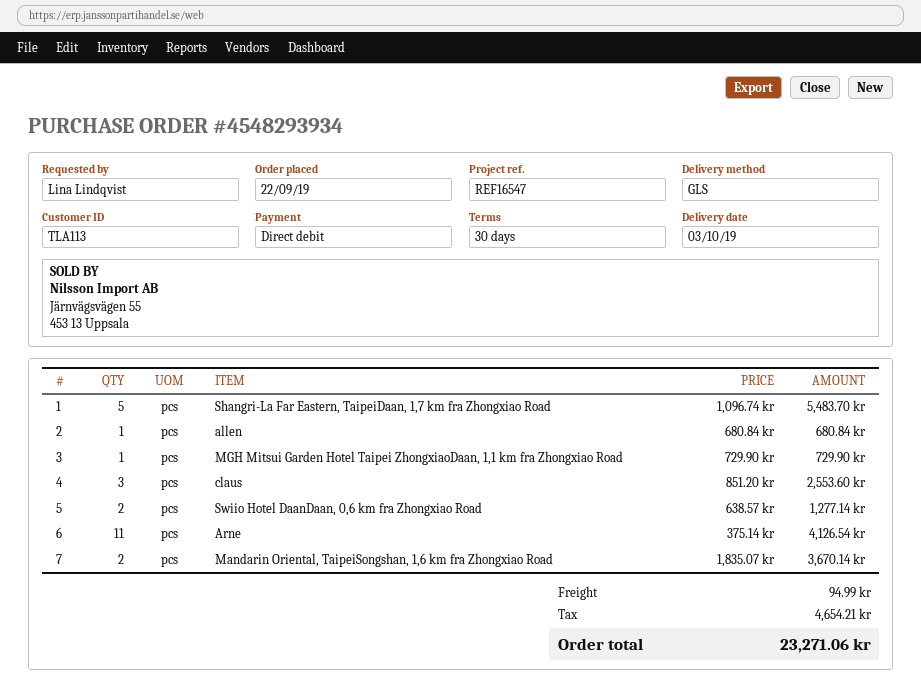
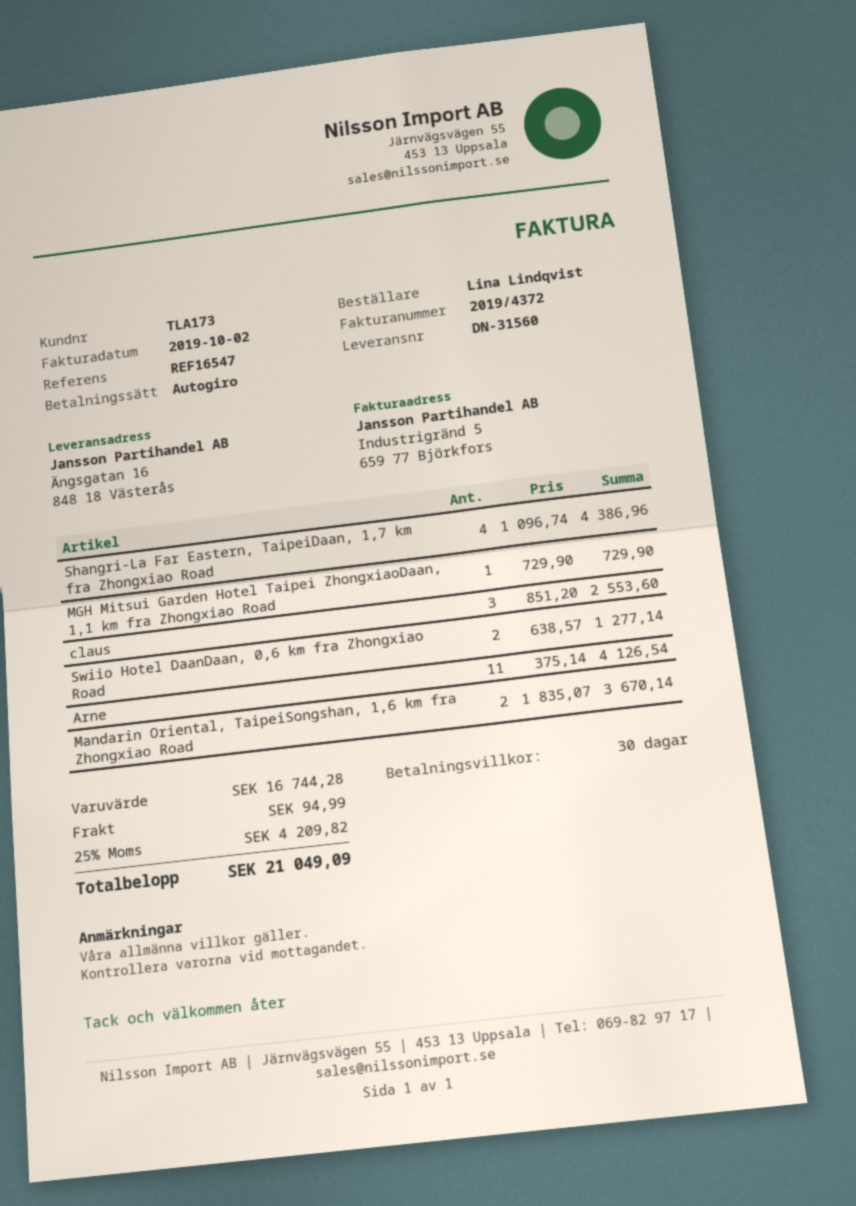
customer number: TLA113 -> TLA173
Shangri-La Far Eastern, TaipeiDaan, 1,7 km fra Zhongxiao Road: 5 x 1096.74 = 5483.70 -> 4 x 1096.74 = 4386.96
allen: 1 x 680.84 = 680.84 -> none
tax: 4654.21 -> 4209.82
total: 23271.06 -> 21049.09

